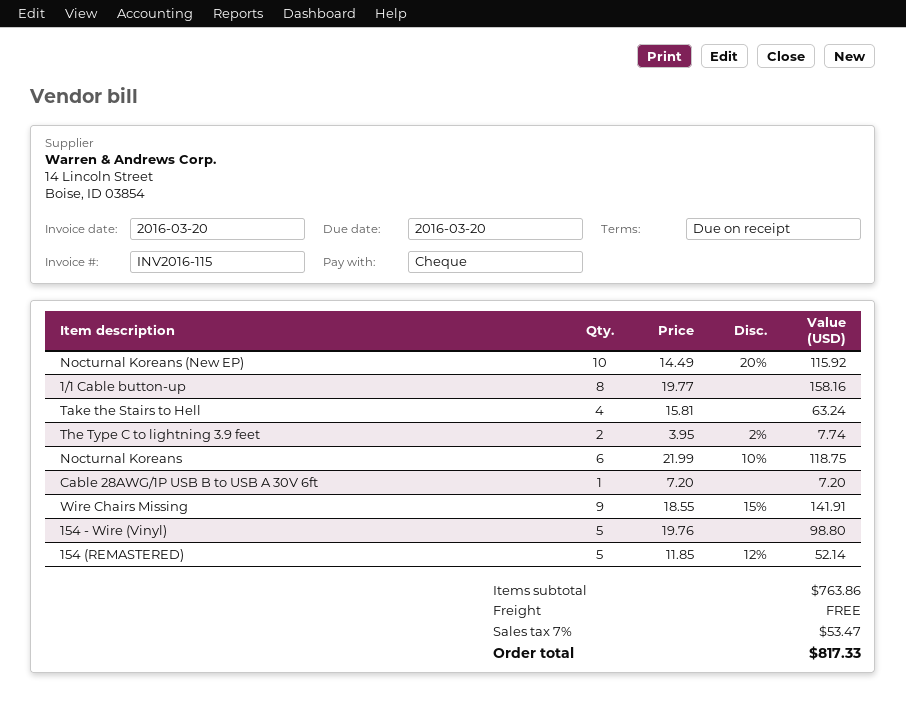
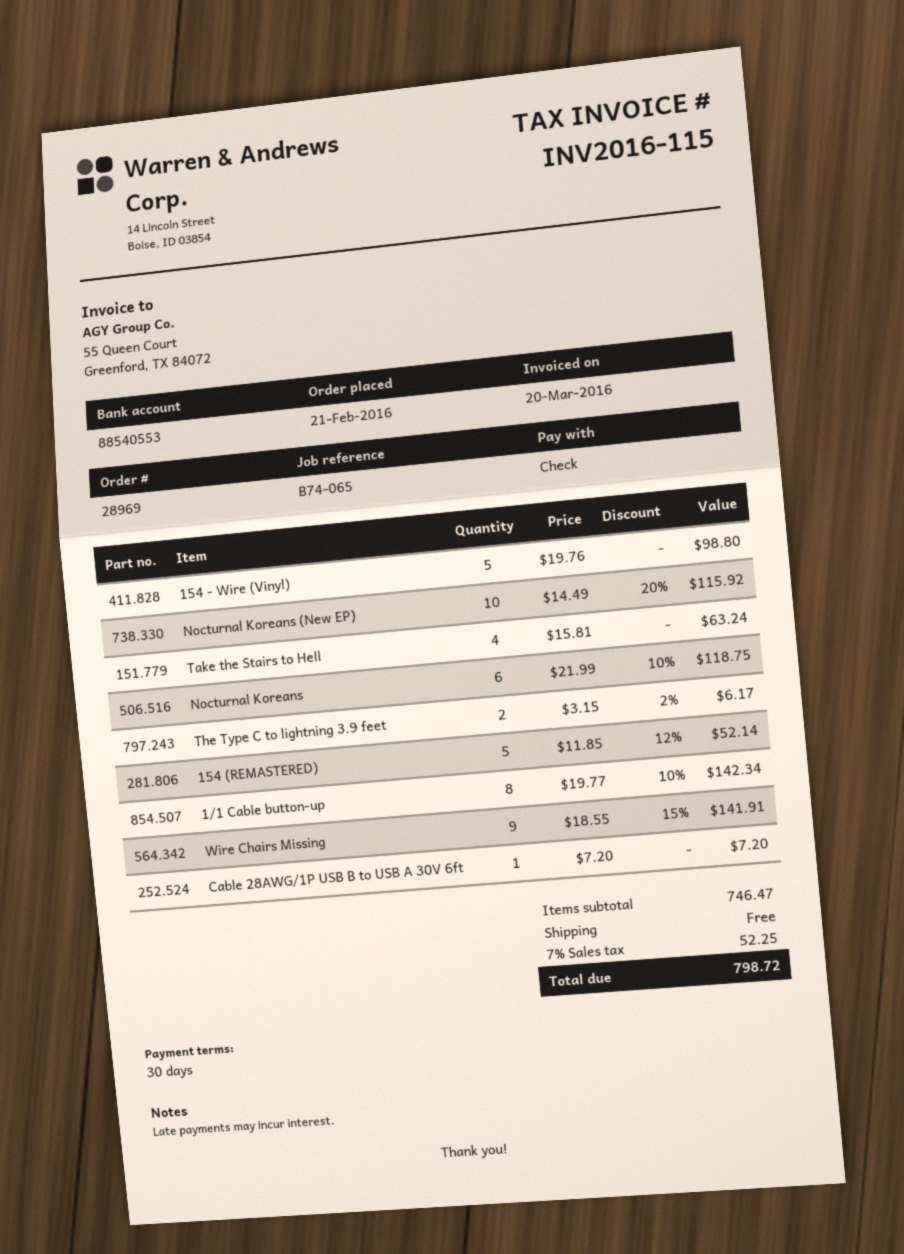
payment terms: on receipt -> 30 days
1/1 Cable button-up: 8 x 19.77 = 158.16 -> 8 x 19.77 - 10% = 142.34
The Type C to lightning 3.9 feet: 2 x 3.95 - 2% = 7.74 -> 2 x 3.15 - 2% = 6.17
subtotal: 763.86 -> 746.47
tax: 7% = 53.47 -> 7% = 52.25
total: 817.33 -> 798.72

